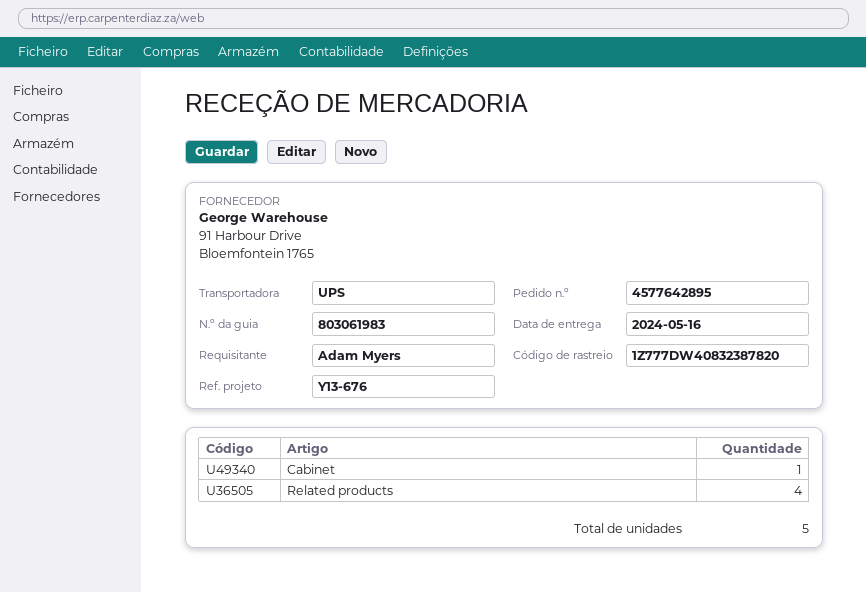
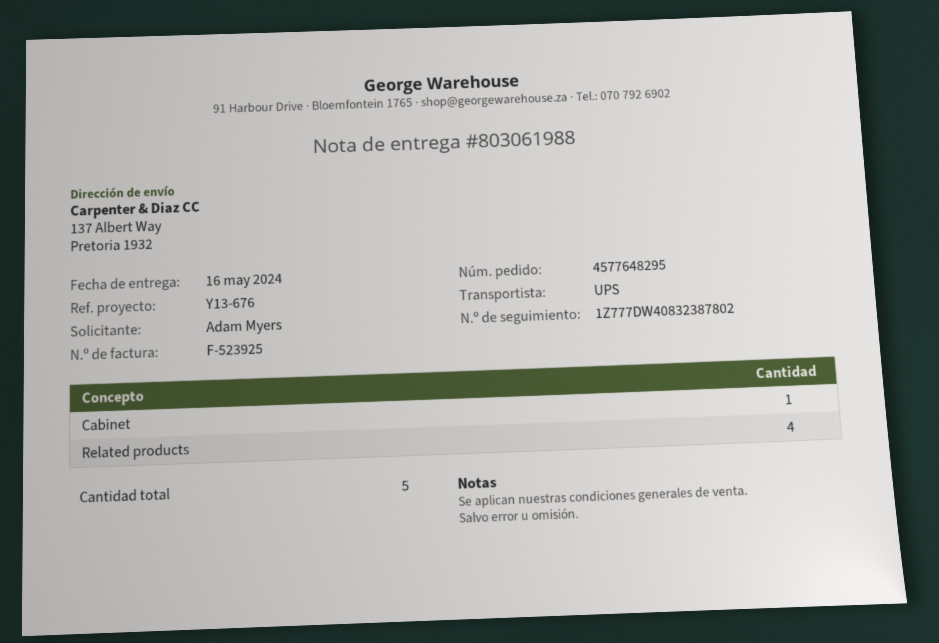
order number: 4577642895 -> 4577648295
delivery note number: 803061983 -> 803061988
tracking number: 1Z777DW40832387820 -> 1Z777DW40832387802

